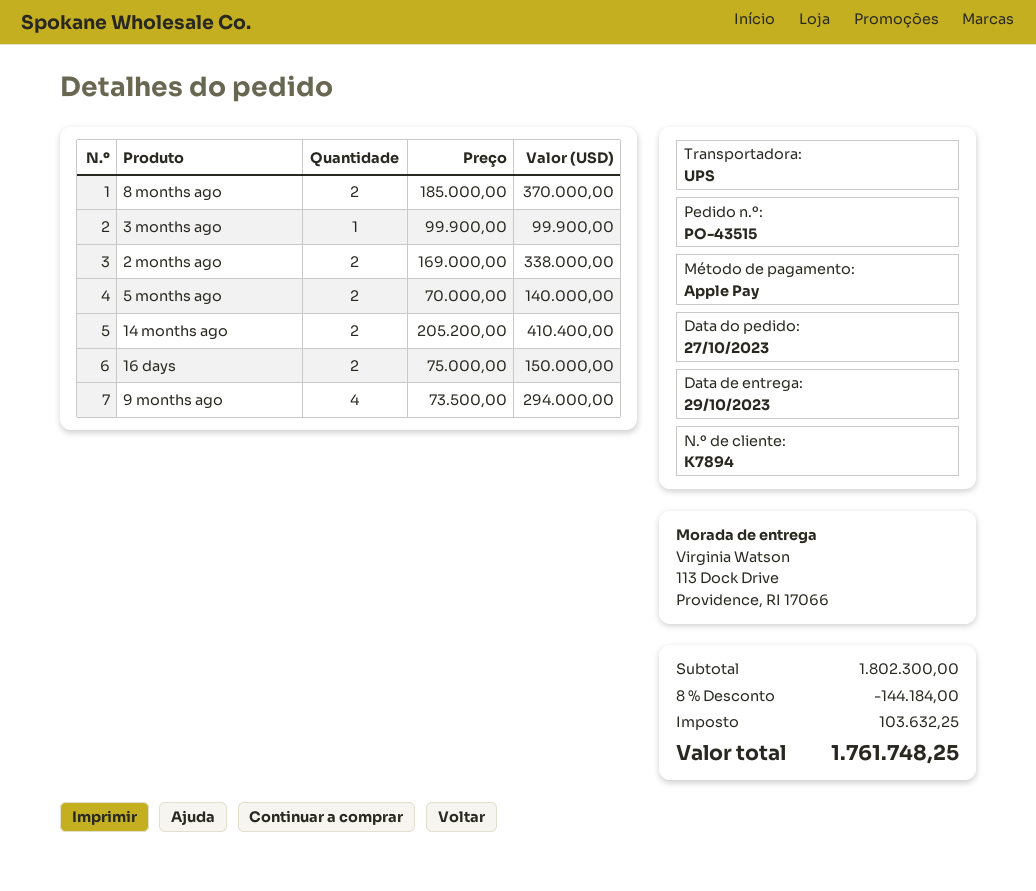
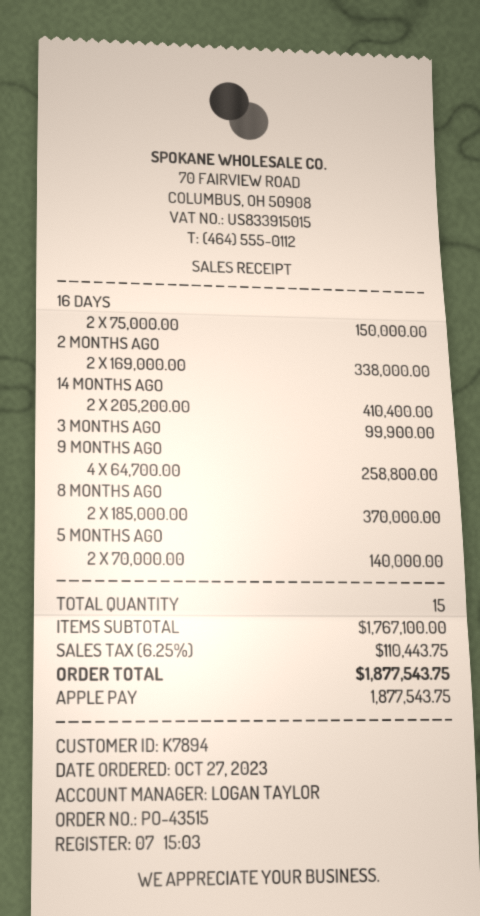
9 months ago: 4 x 73500.00 = 294000.00 -> 4 x 64700.00 = 258800.00
subtotal: 1802300.00 -> 1767100.00
discount: 8% = 144184.00 -> none
tax: 103632.25 -> 110443.75
total: 1761748.25 -> 1877543.75

